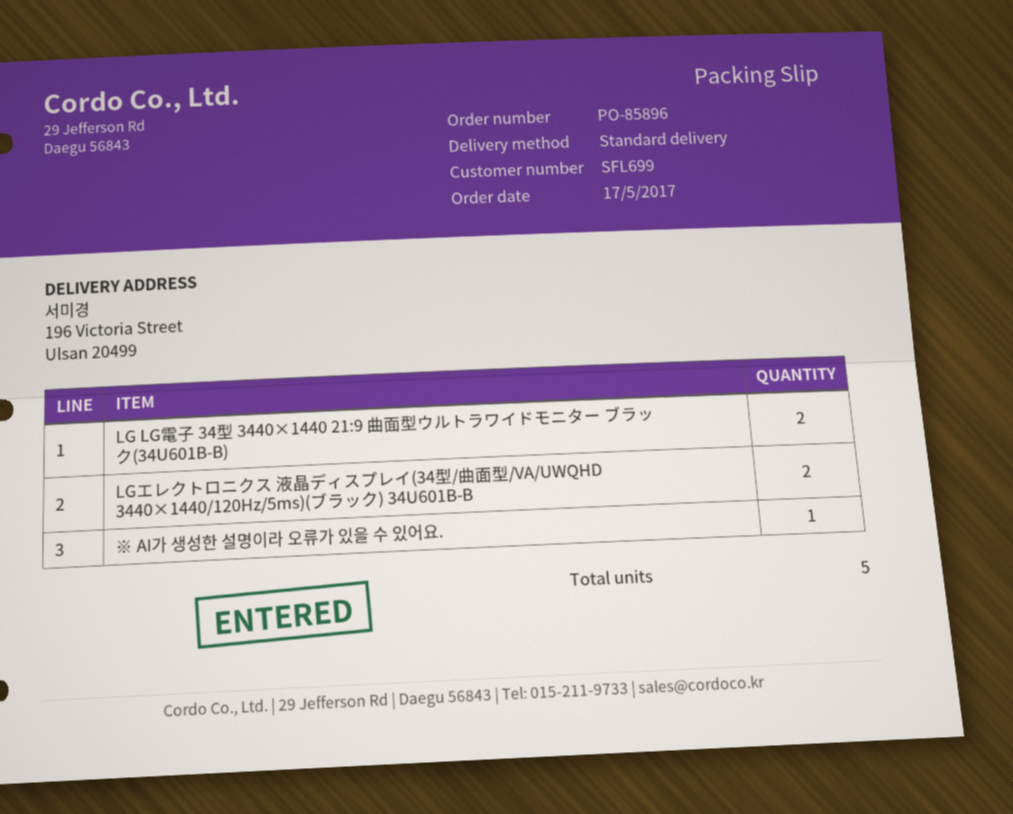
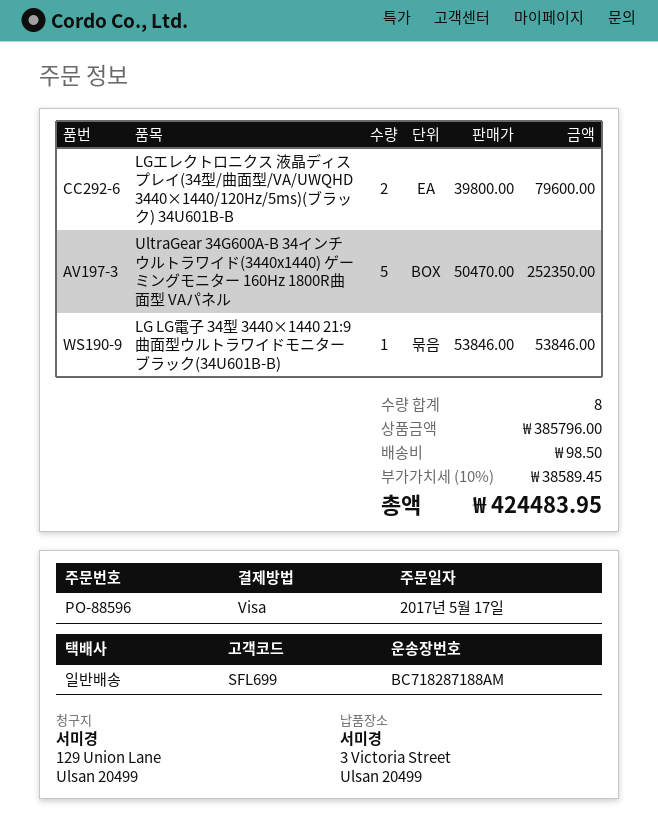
order number: PO-85896 -> PO-88596
ship to: 196 Victoria Street, Ulsan 20499 -> 3 Victoria Street, Ulsan 20499
LG LG電子 34型 3440×1440 21:9 曲面型ウルトラワイドモニター ブラック(34U601B-B): 2 -> 1
※ AI가 생성한 설명이라 오류가 있을 수 있어요.: 1 -> none
UltraGear 34G600A-B 34インチウルトラワイド(3440x1440) ゲーミングモニター 160Hz 1800R曲面型 VAパネル: none -> 5
total quantity: 5 -> 8

